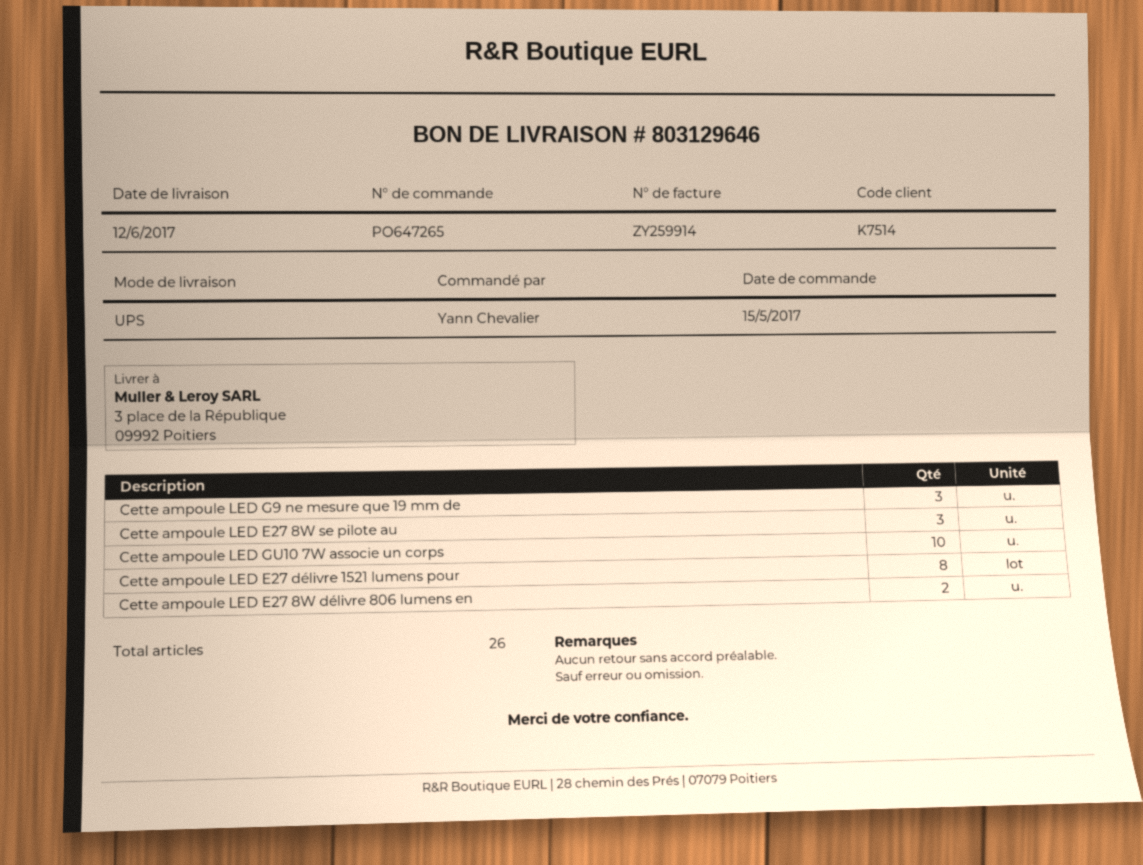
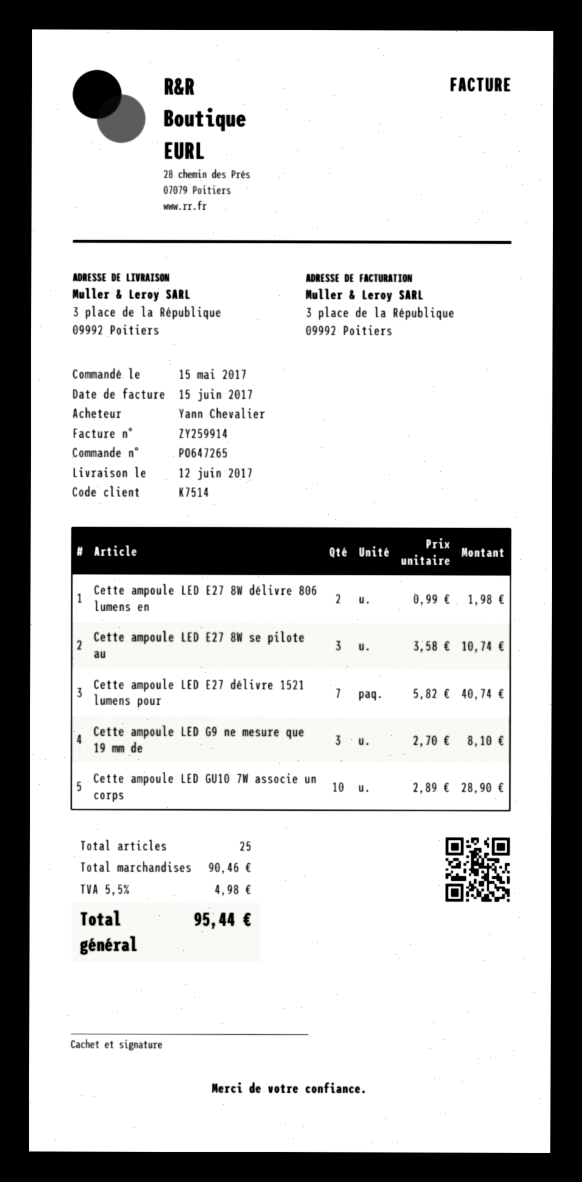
Cette ampoule LED E27 délivre 1521 lumens pour: 8 -> 7
total quantity: 26 -> 25

